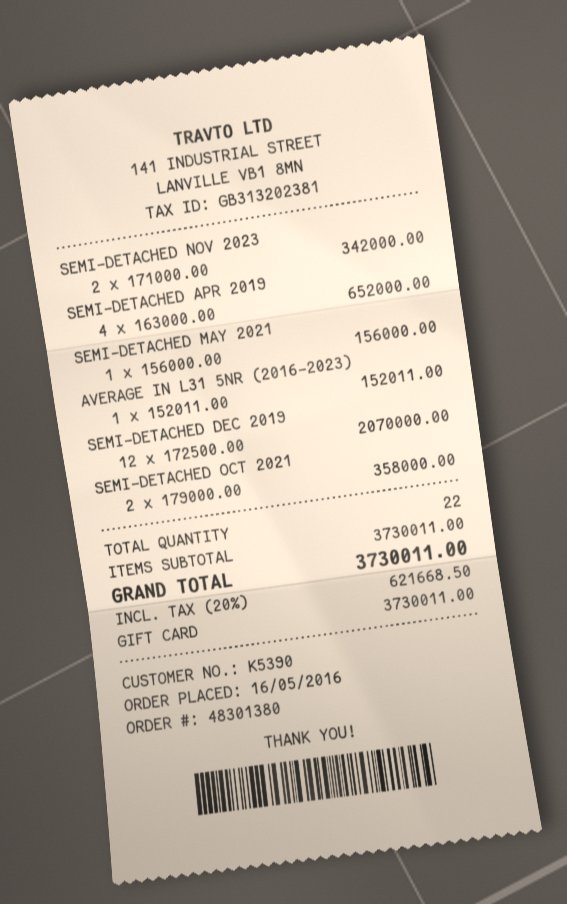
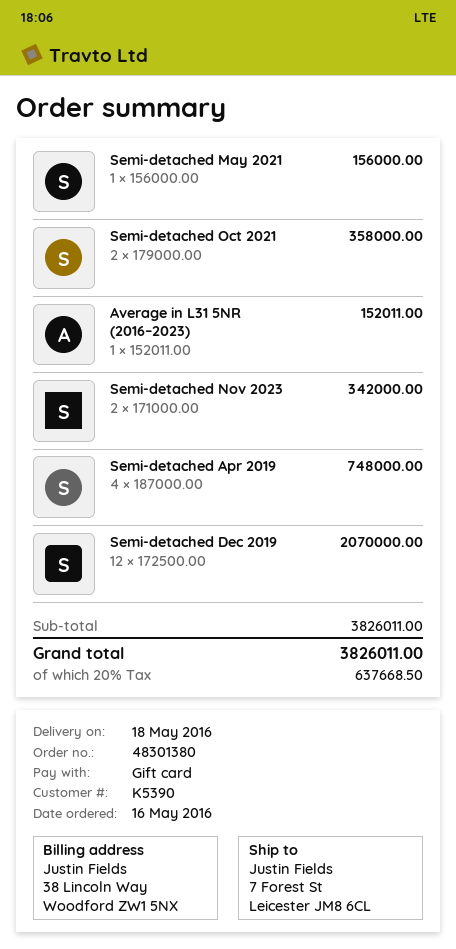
SEMI-DETACHED APR 2019: 4 x 163000.00 = 652000.00 -> 4 x 187000.00 = 748000.00
subtotal: 3730011.00 -> 3826011.00
tax: 20% = 621668.50 -> 20% = 637668.50
total: 3730011.00 -> 3826011.00

